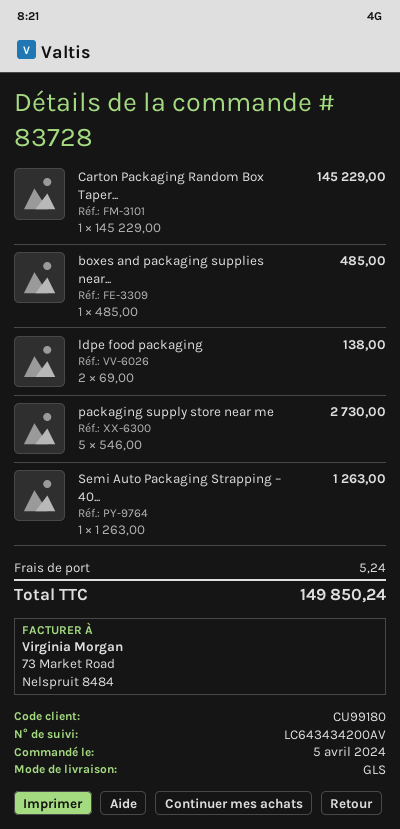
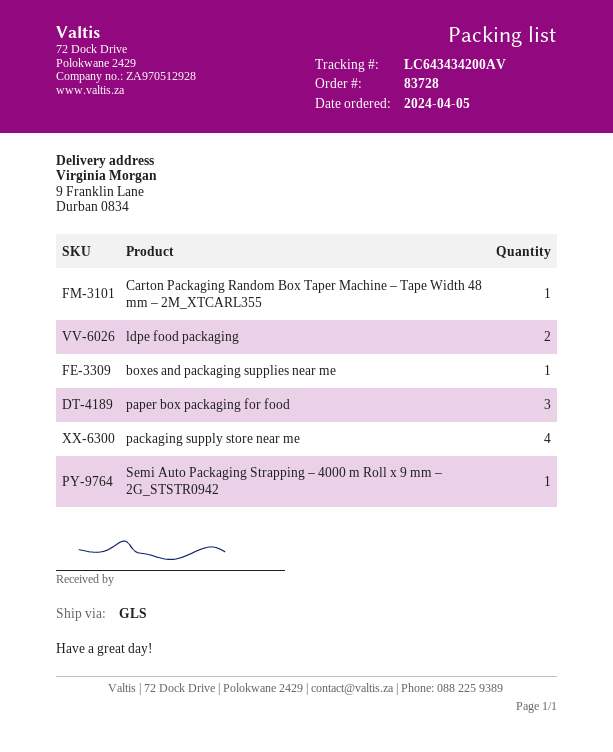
packaging supply store near me: 5 -> 4
paper box packaging for food: none -> 3

